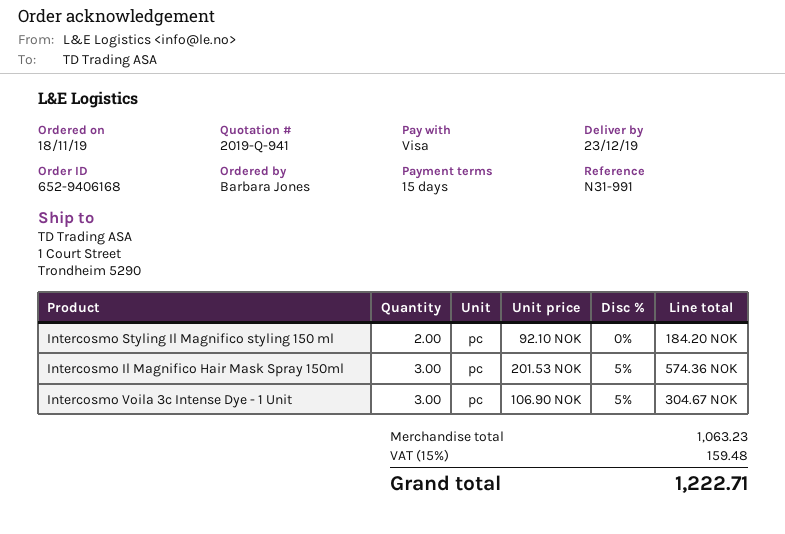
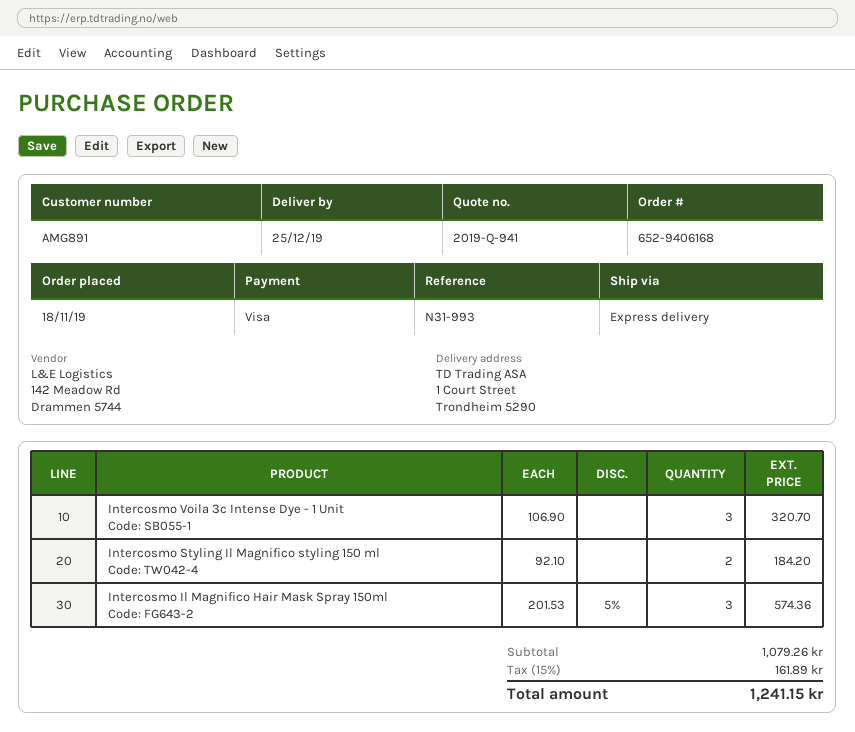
delivery date: 2019-12-23 -> 2019-12-25
reference: N31-991 -> N31-993
Intercosmo Voila 3c Intense Dye - 1 Unit: 3 x 106.90 - 5% = 304.67 -> 3 x 106.90 = 320.70
subtotal: 1063.23 -> 1079.26
tax: 15% = 159.48 -> 15% = 161.89
total: 1222.71 -> 1241.15

